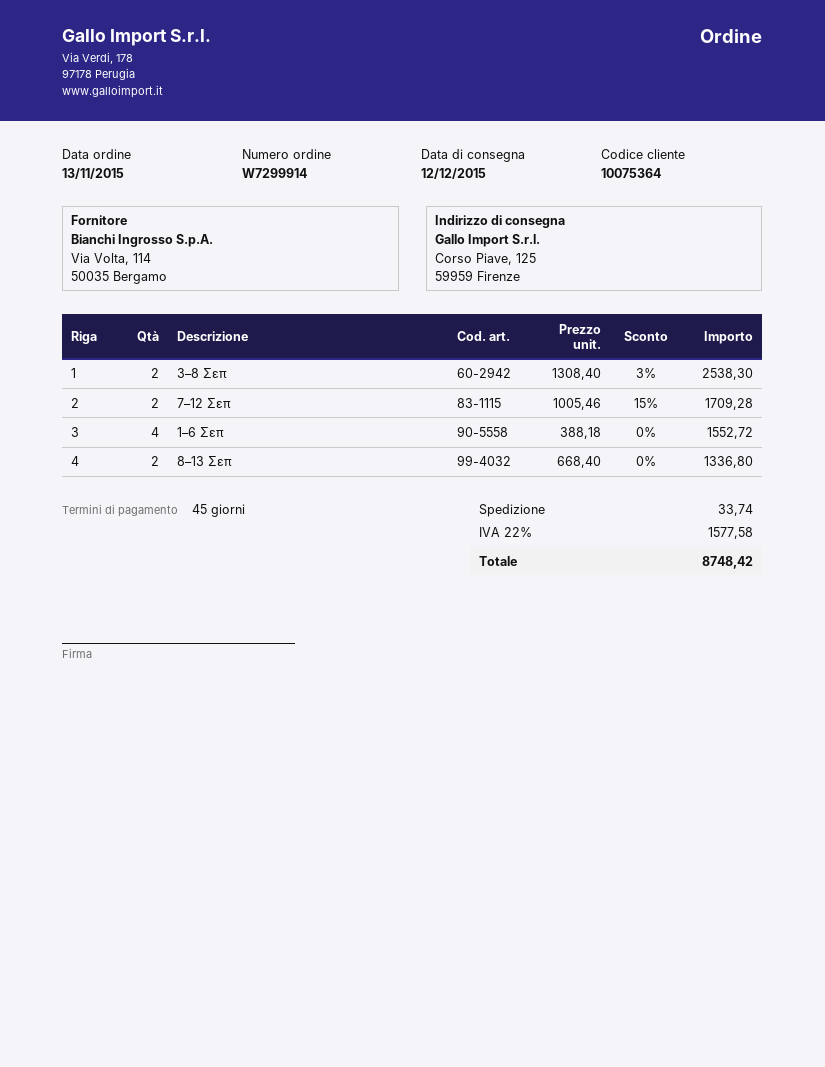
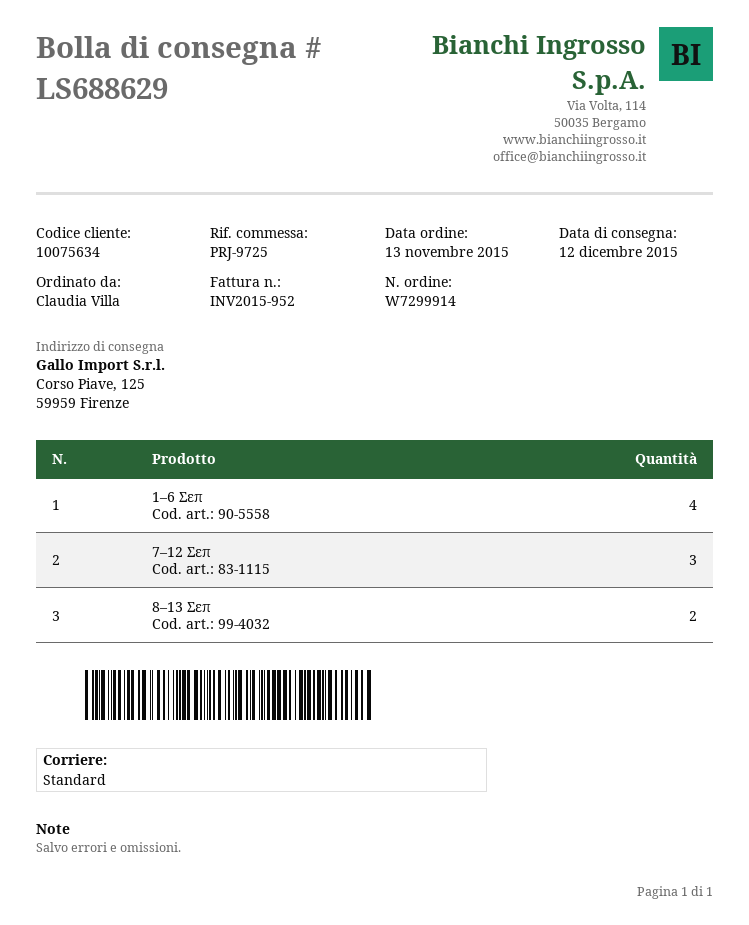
customer number: 10075364 -> 10075634
3–8 Σεπ: 2 -> none
7–12 Σεπ: 2 -> 3

